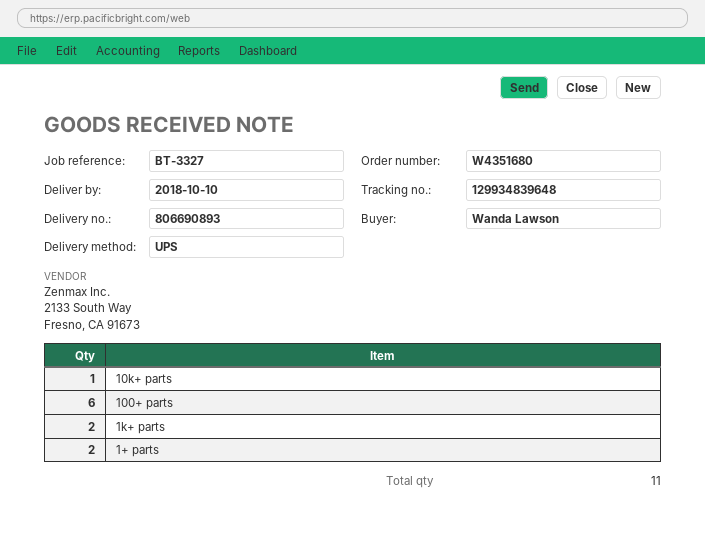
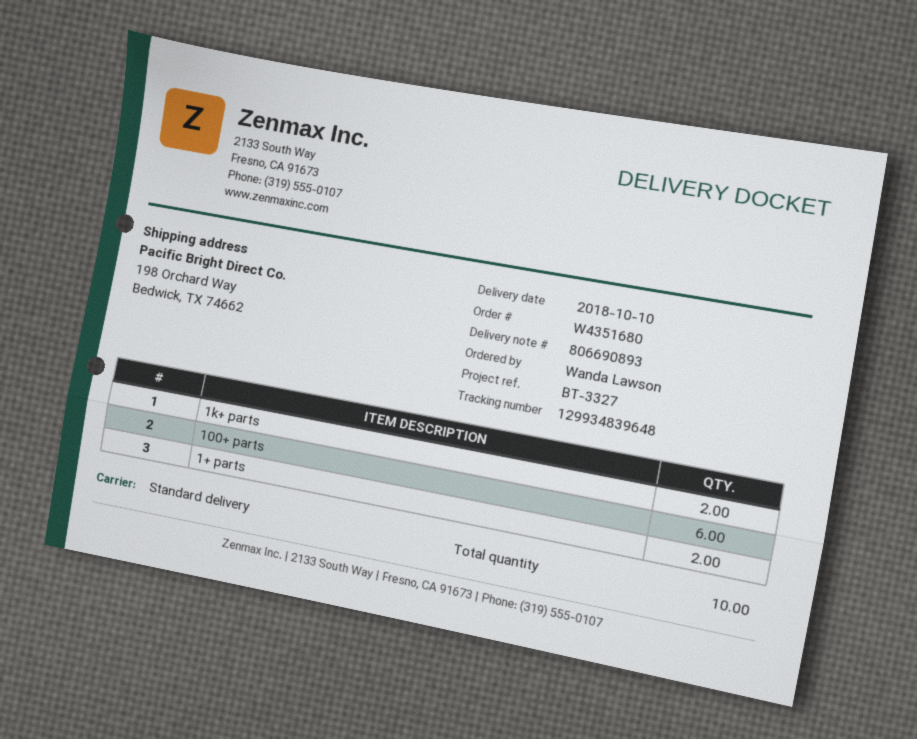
shipping method: UPS -> standard
10k+ parts: 1 -> none
total quantity: 11 -> 10

